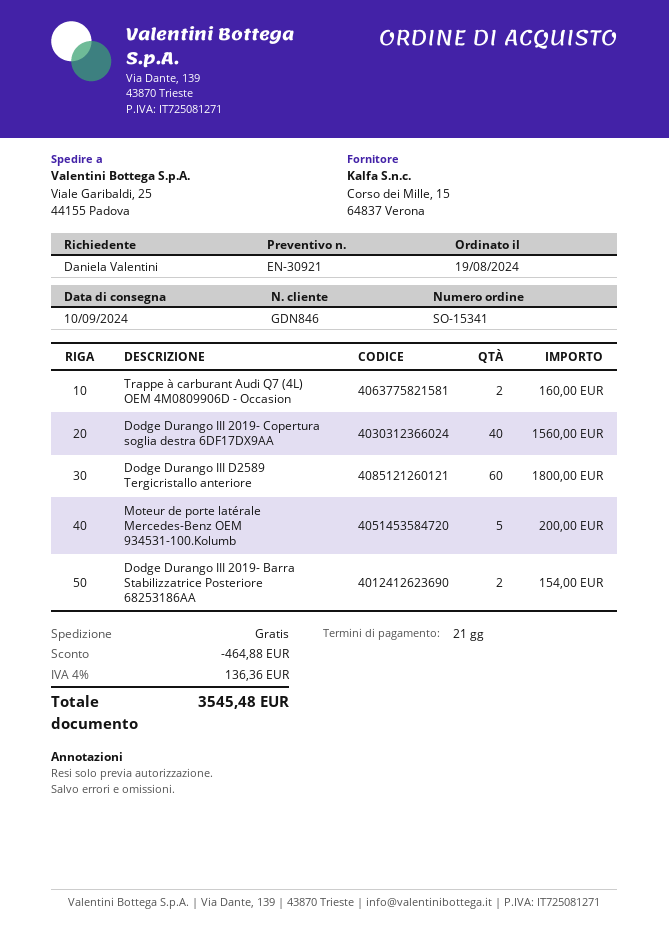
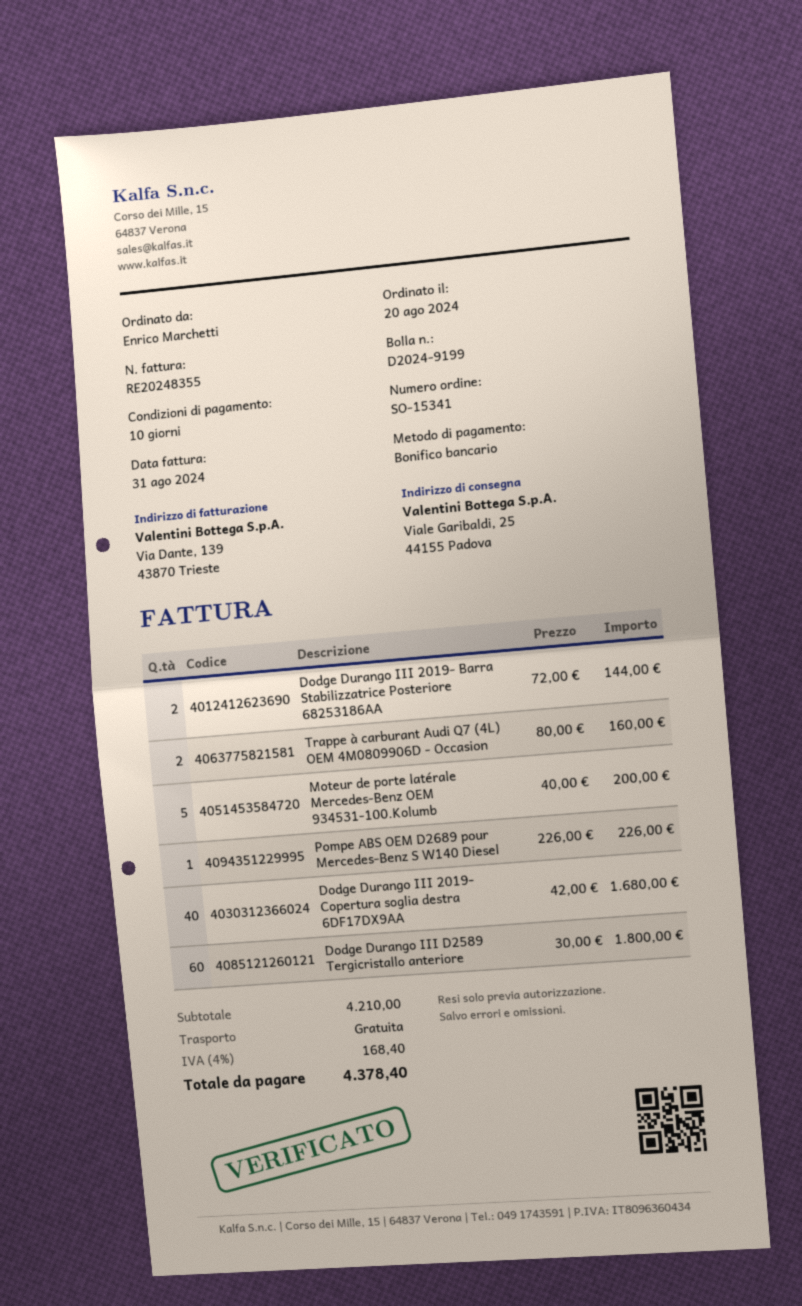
order date: 2024-08-19 -> 2024-08-20
payment terms: 21 days -> 10 days
ordered by: Daniela Valentini -> Enrico Marchetti
Dodge Durango III 2019- Copertura soglia destra 6DF17DX9AA: 40 for 1560.00 -> 40 for 1680.00
Dodge Durango III 2019- Barra Stabilizzatrice Posteriore 68253186AA: 2 for 154.00 -> 2 for 144.00
Pompe ABS OEM D2689 pour Mercedes-Benz S W140 Diesel: none -> 1 for 226.00
discount: 464.88 -> none
tax: 4% = 136.36 -> 4% = 168.40
total: 3545.48 -> 4378.40

